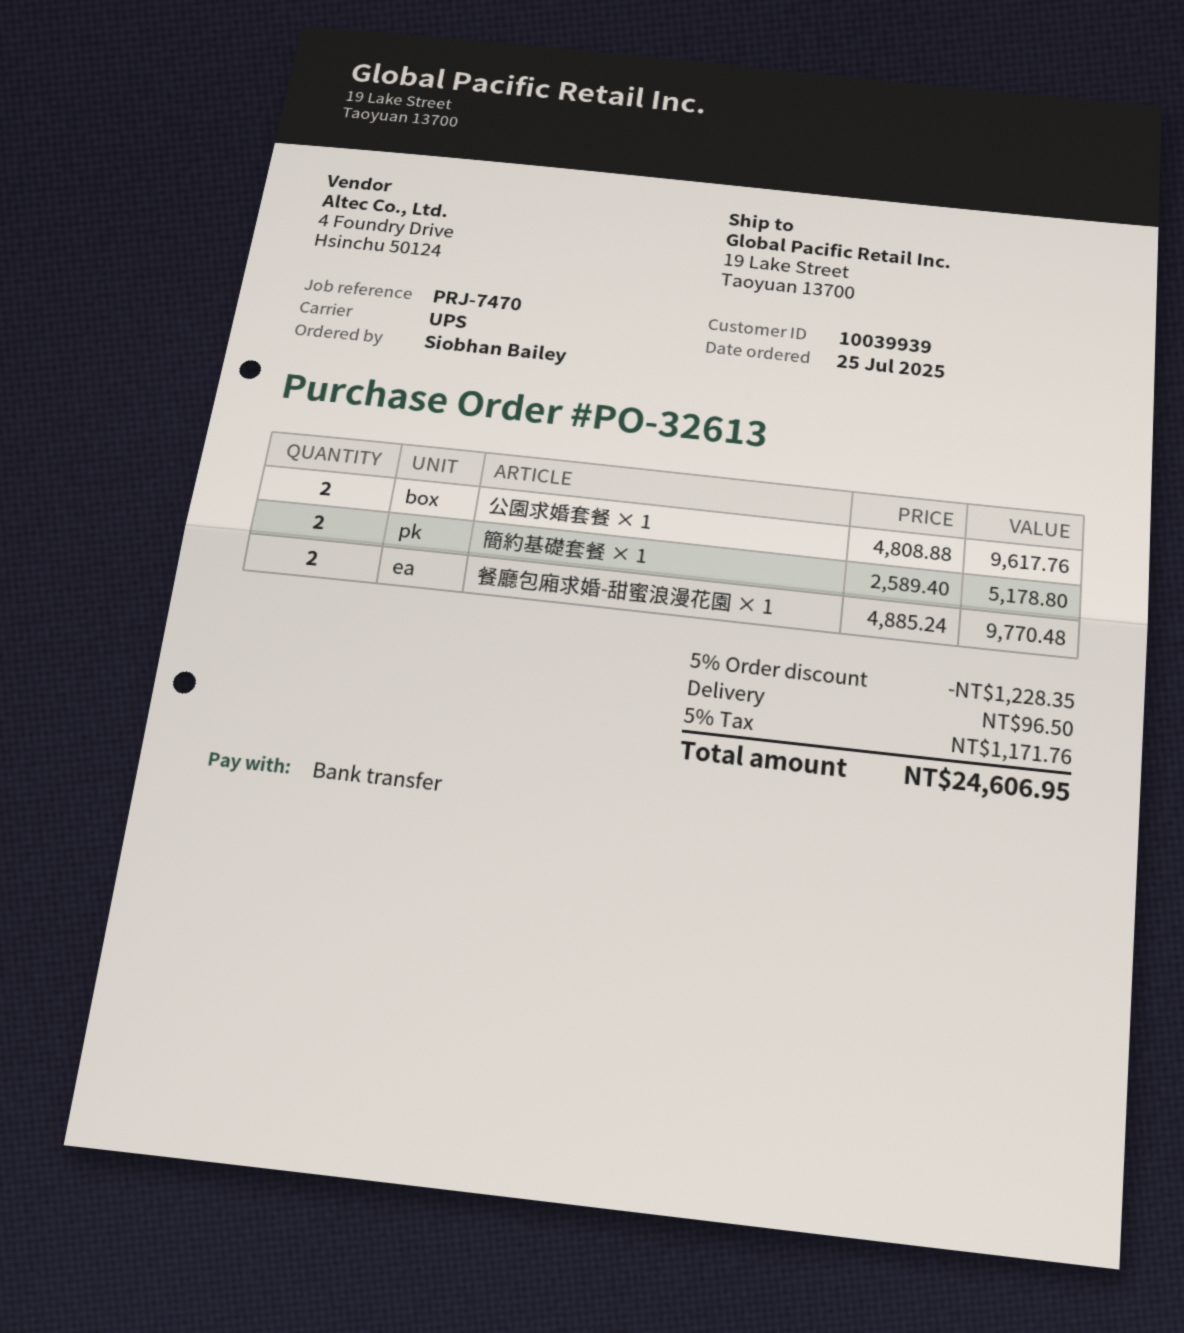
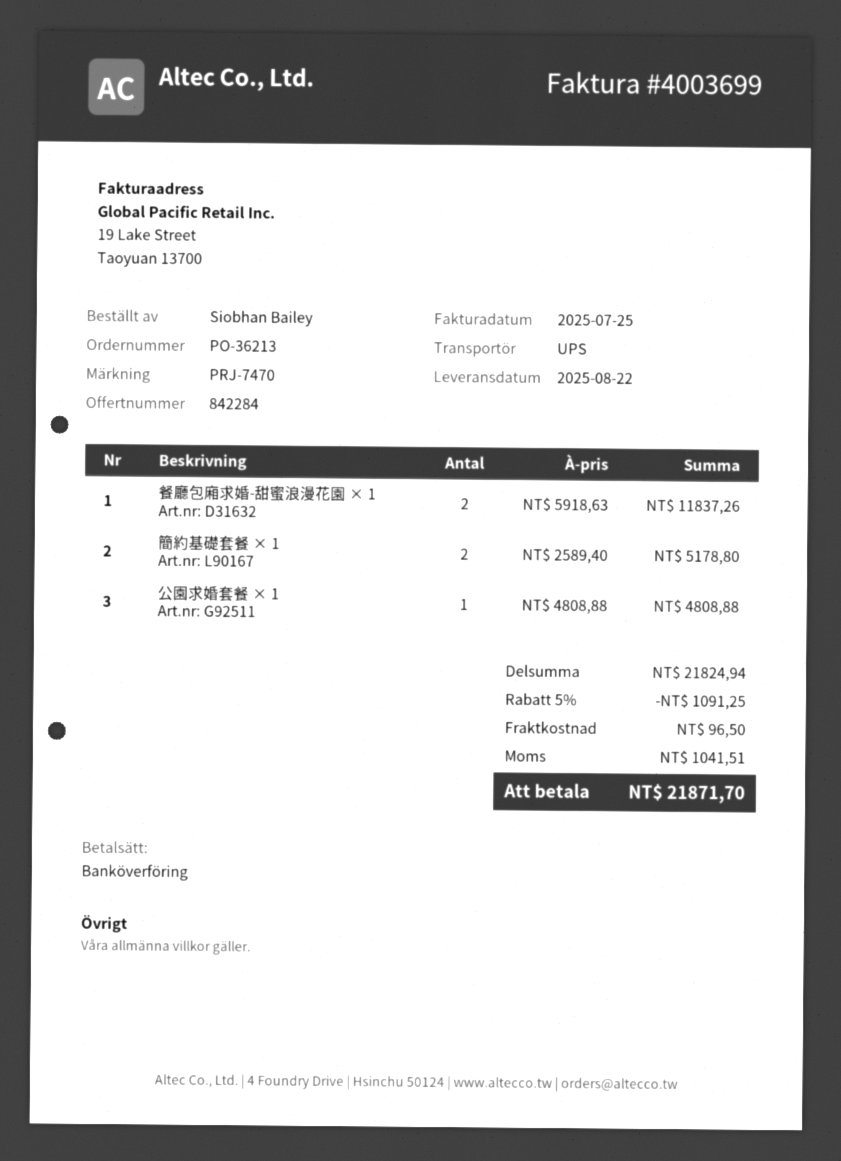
order number: PO-32613 -> PO-36213
公園求婚套餐 × 1: 2 x 4808.88 = 9617.76 -> 1 x 4808.88 = 4808.88
餐廳包廂求婚-甜蜜浪漫花園 × 1: 2 x 4885.24 = 9770.48 -> 2 x 5918.63 = 11837.26
discount: 5% = 1228.35 -> 5% = 1091.25
tax: 1171.76 -> 1041.51
total: 24606.95 -> 21871.70

